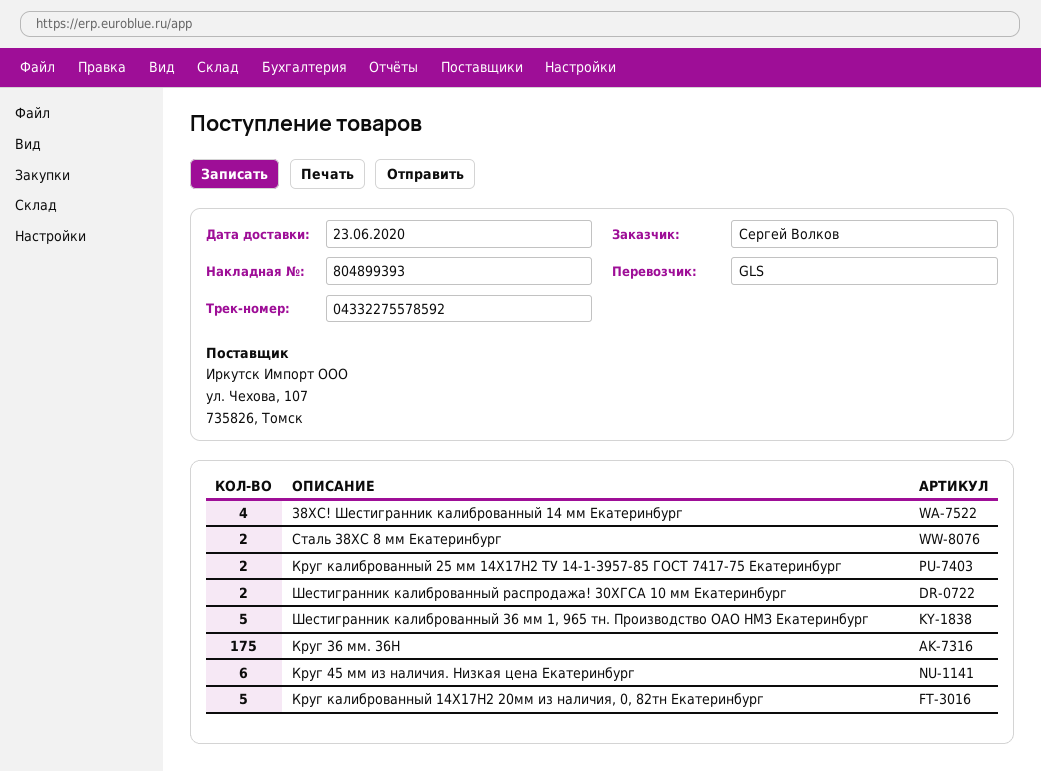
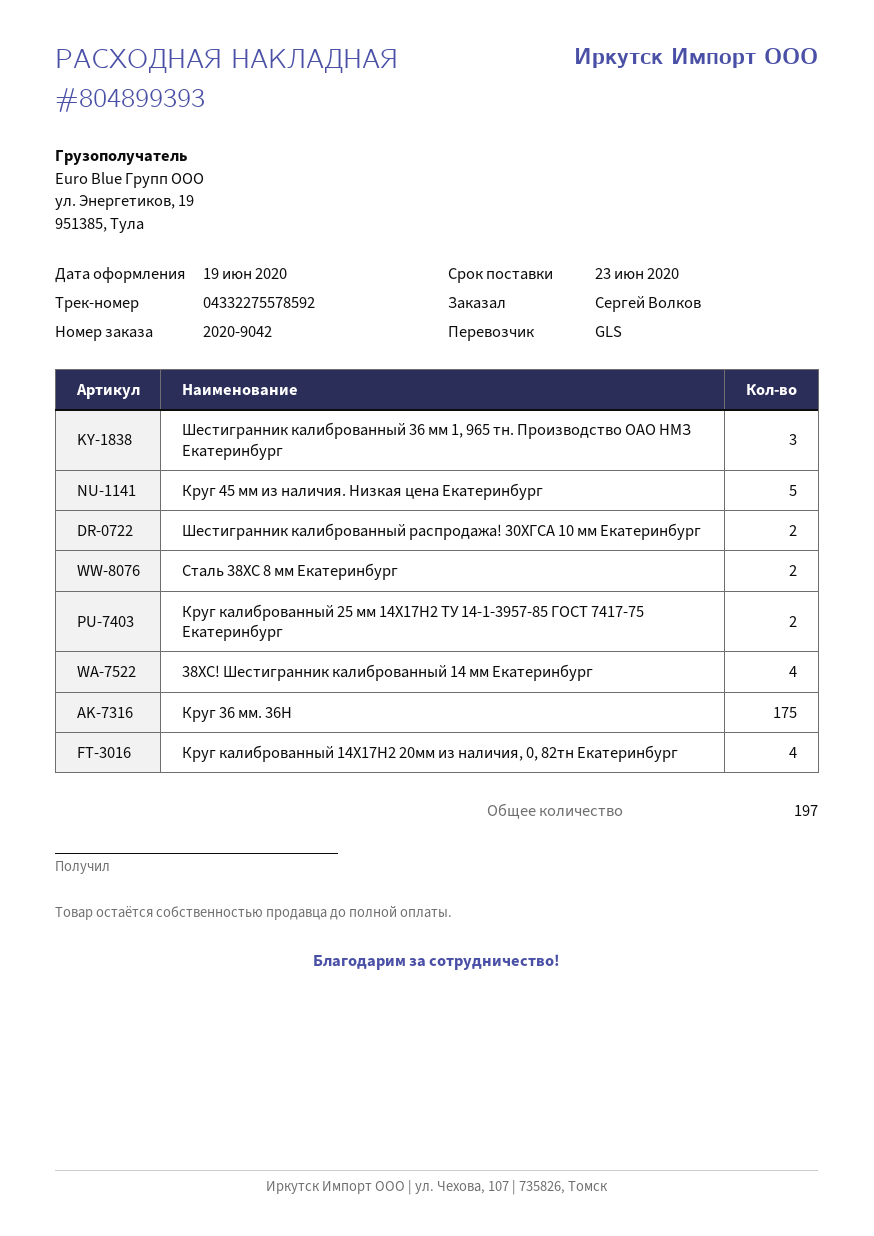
Шестигранник калиброванный 36 мм 1, 965 тн. Производство ОАО НМЗ Екатеринбург: 5 -> 3
Круг 45 мм из наличия. Низкая цена Екатеринбург: 6 -> 5
Круг калиброванный 14Х17Н2 20мм из наличия, 0, 82тн Екатеринбург: 5 -> 4

